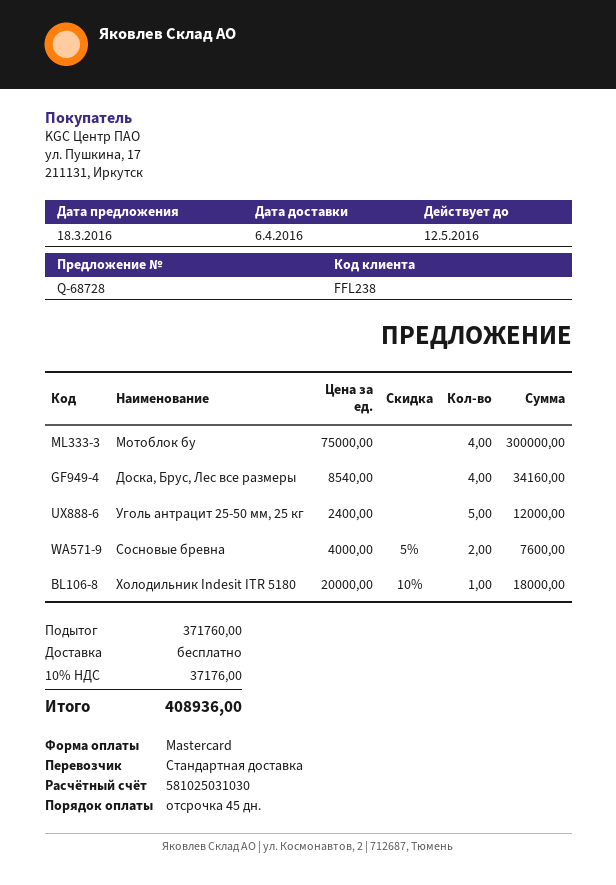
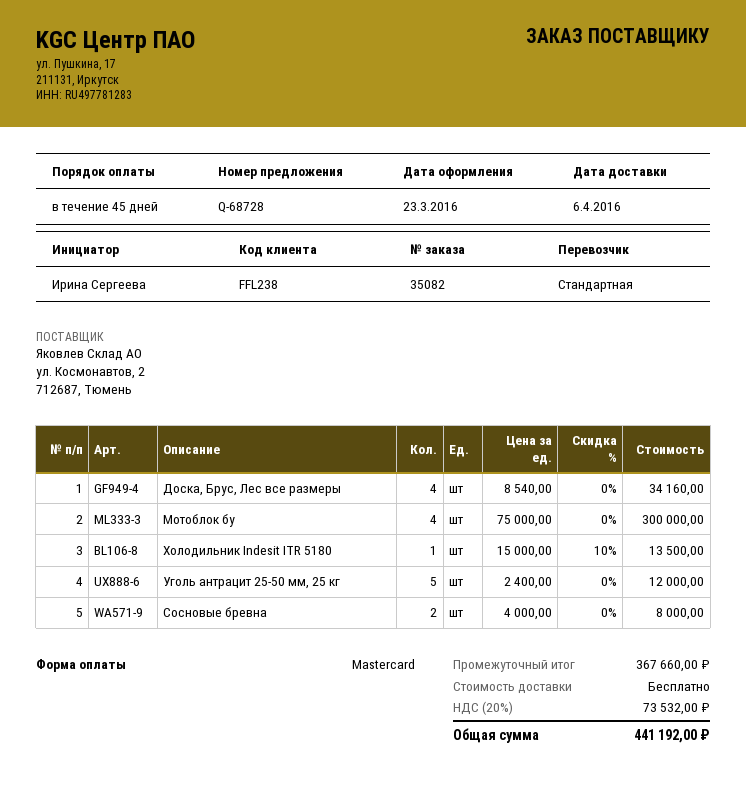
Сосновые бревна: 2 x 4000.00 - 5% = 7600.00 -> 2 x 4000.00 = 8000.00
Холодильник Indesit ITR 5180: 1 x 20000.00 - 10% = 18000.00 -> 1 x 15000.00 - 10% = 13500.00
subtotal: 371760.00 -> 367660.00
tax: 10% = 37176.00 -> 20% = 73532.00
total: 408936.00 -> 441192.00

